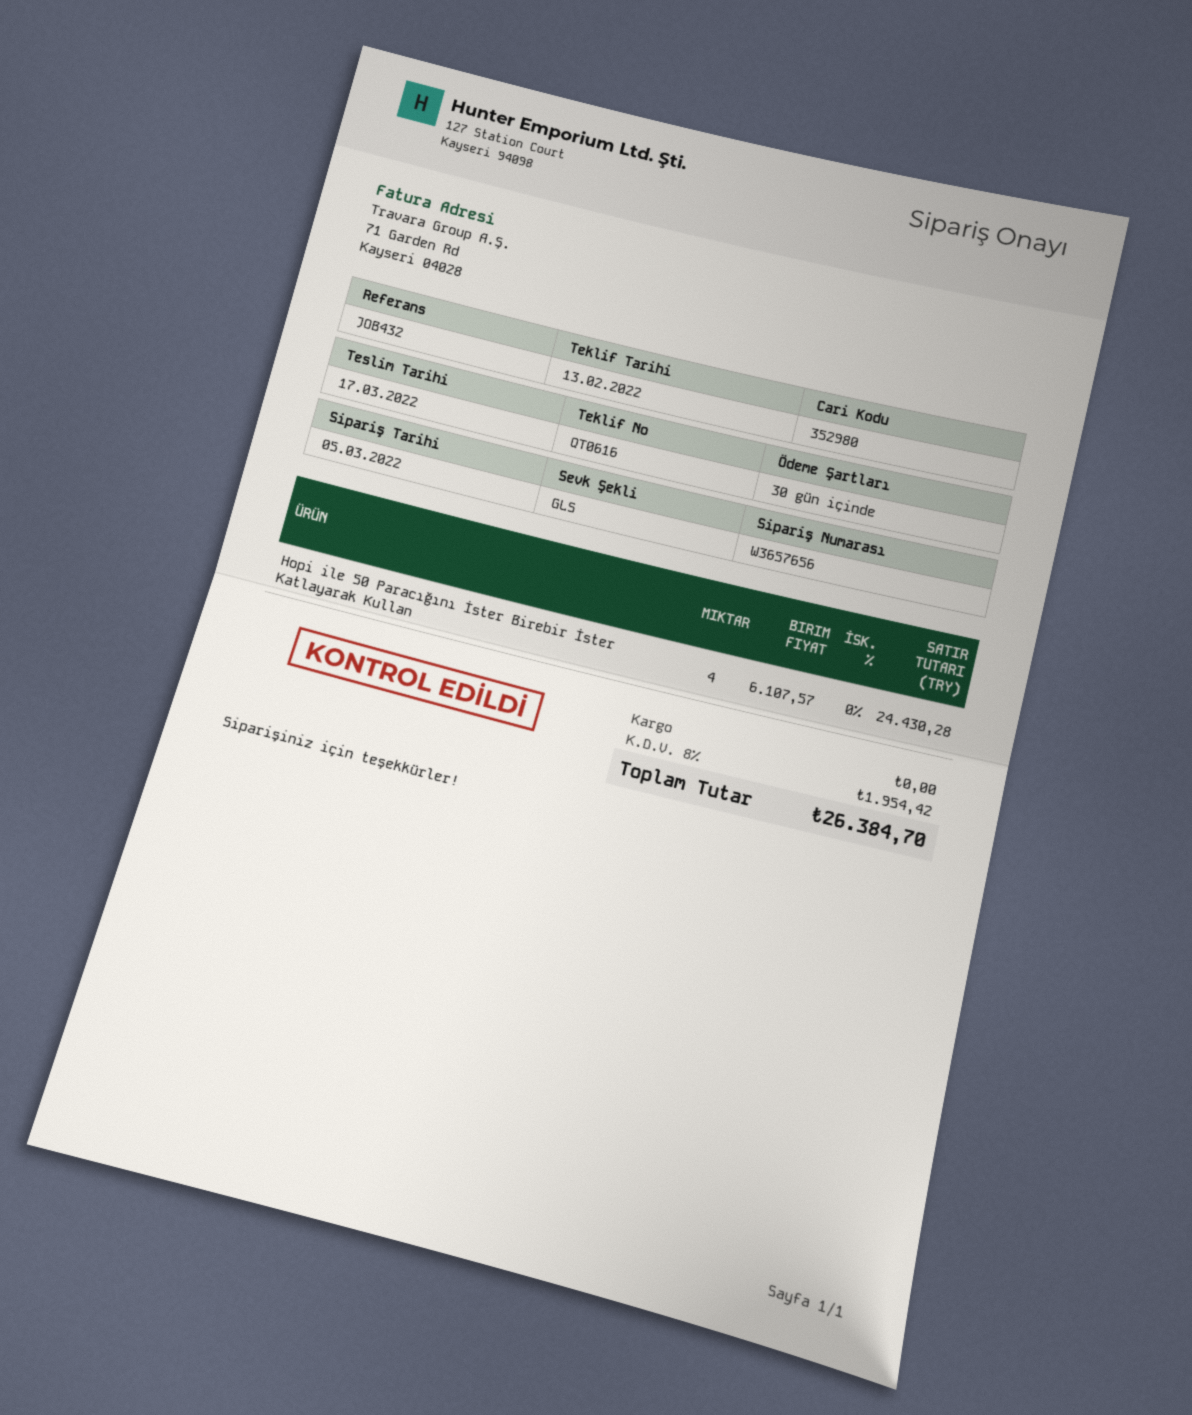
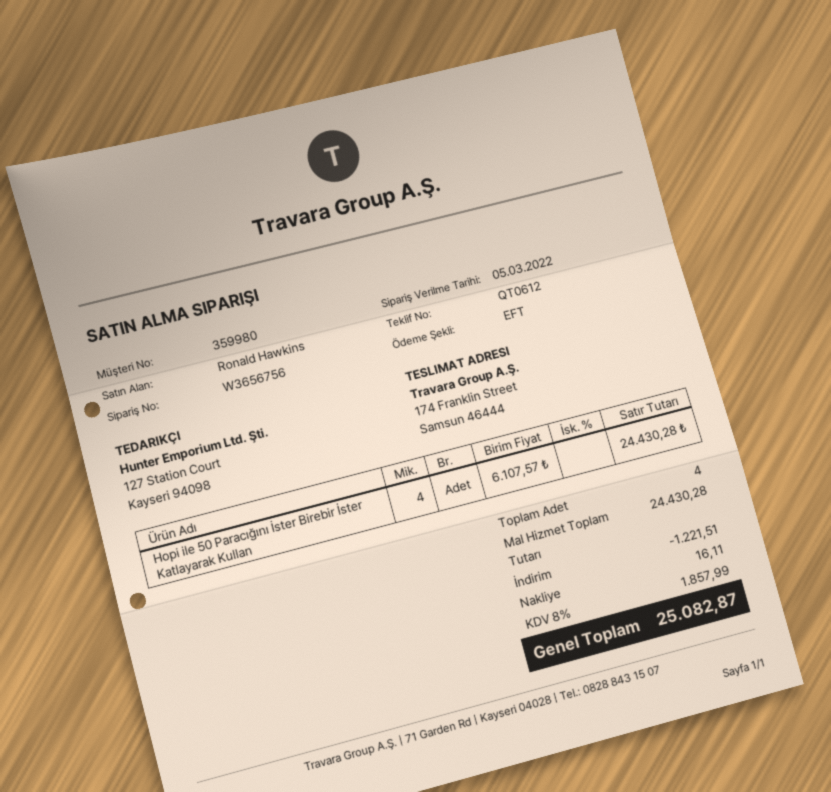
quote number: QT0616 -> QT0612
order number: W3657656 -> W3656756
customer number: 352980 -> 359980
discount: none -> 1221.51
shipping: 0.00 -> 16.11
tax: 8% = 1954.42 -> 8% = 1857.99
total: 26384.70 -> 25082.87

